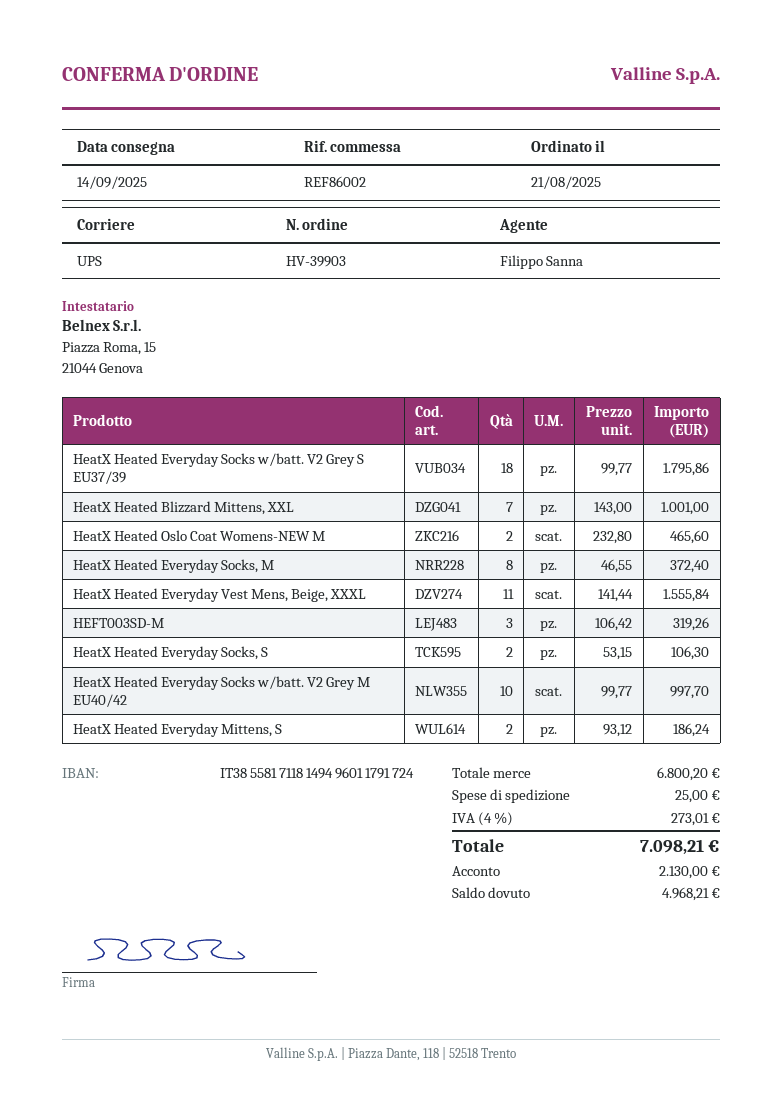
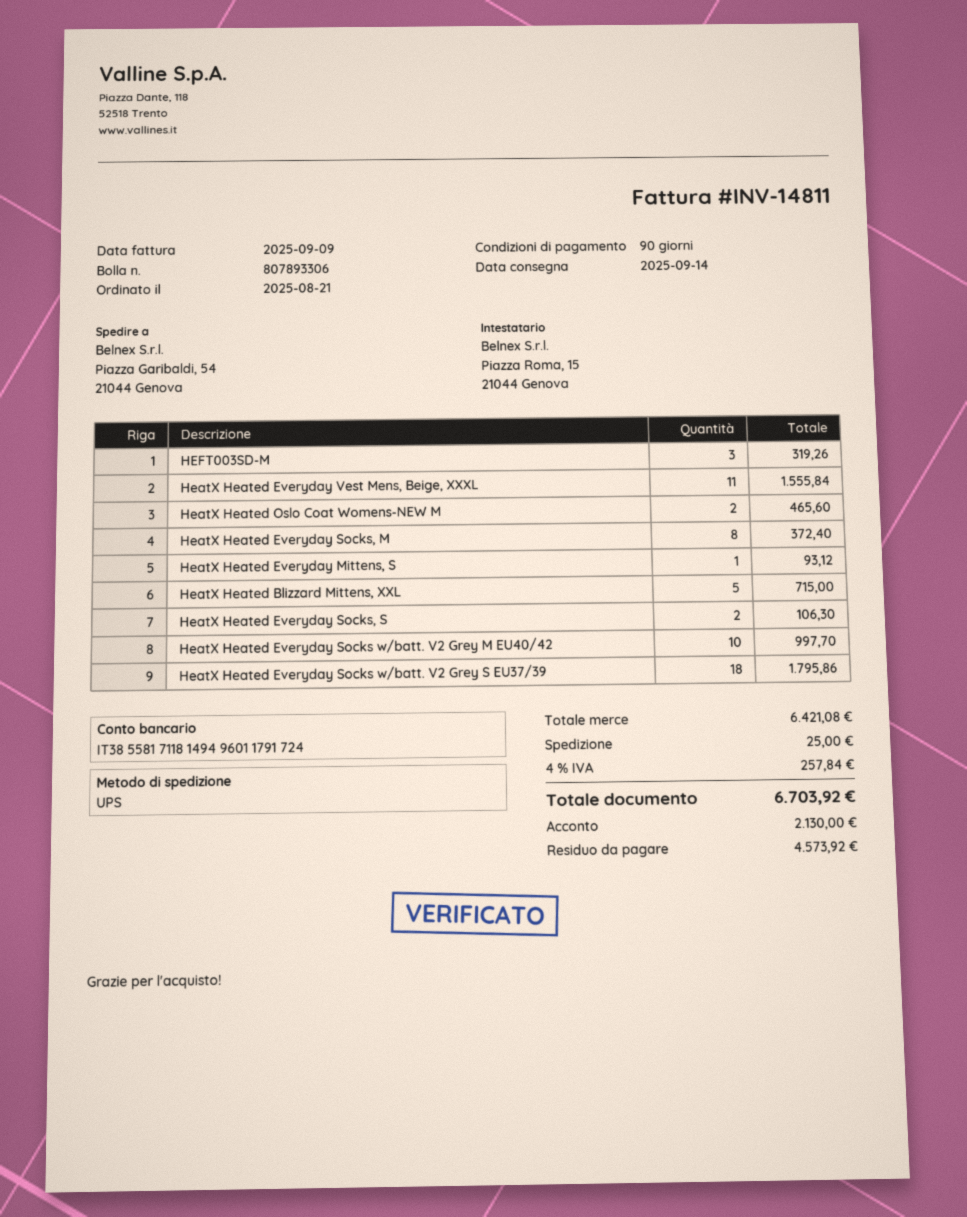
HeatX Heated Blizzard Mittens, XXL: 7 for 1001.00 -> 5 for 715.00
HeatX Heated Everyday Mittens, S: 2 for 186.24 -> 1 for 93.12
subtotal: 6800.20 -> 6421.08
tax: 4% = 273.01 -> 4% = 257.84
total: 7098.21 -> 6703.92
balance: 4968.21 -> 4573.92

